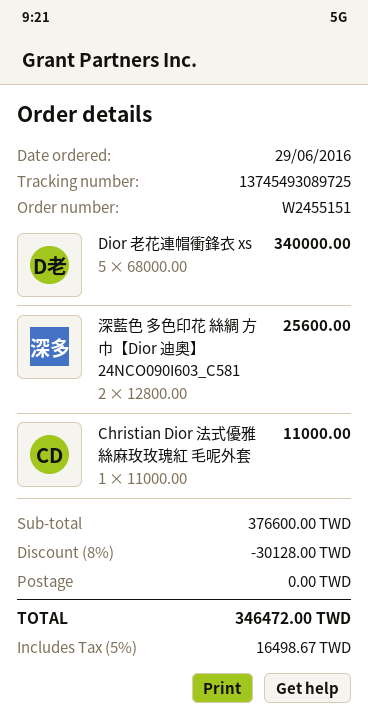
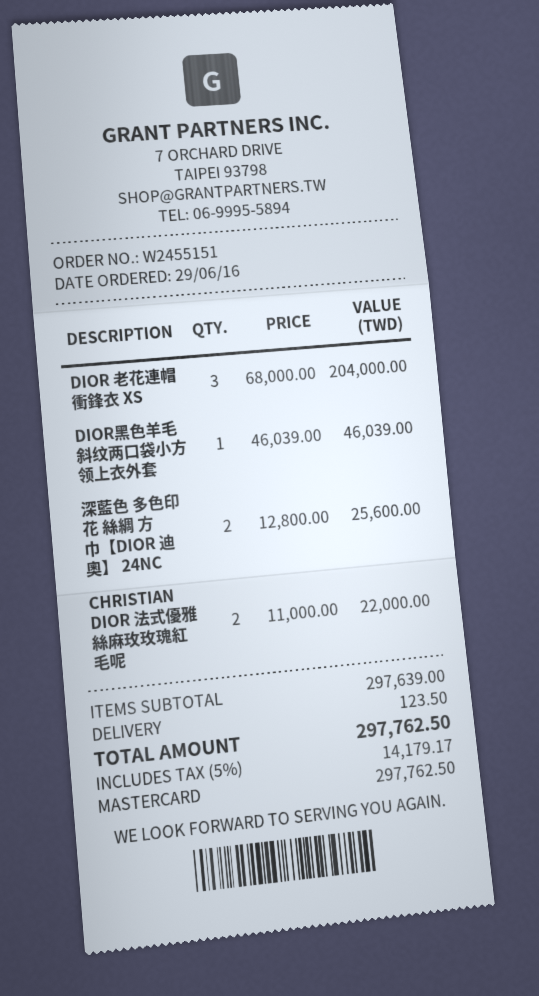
Dior 老花連帽衝鋒衣 xs: 5 x 68000.00 = 340000.00 -> 3 x 68000.00 = 204000.00
Christian Dior 法式優雅絲麻玫玫瑰紅 毛呢外套: 1 x 11000.00 = 11000.00 -> 2 x 11000.00 = 22000.00
DIOR黑色羊毛斜纹两口袋小方领上衣外套: none -> 1 x 46039.00 = 46039.00
subtotal: 376600.00 -> 297639.00
discount: 8% = 30128.00 -> none
shipping: 0.00 -> 123.50
tax: 5% = 16498.67 -> 5% = 14179.17
total: 346472.00 -> 297762.50

